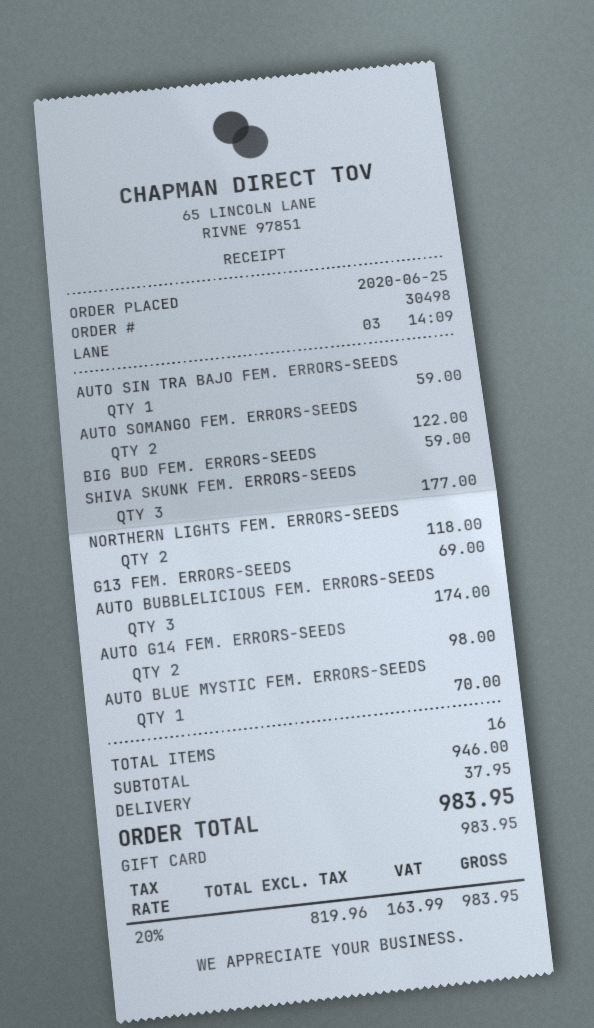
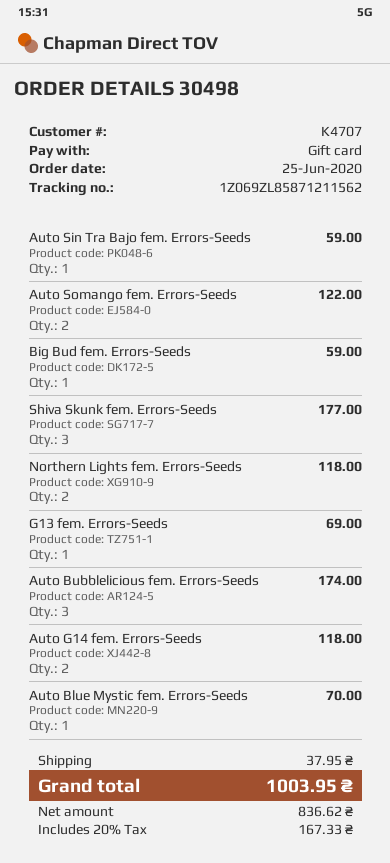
AUTO G14 FEM. ERRORS-SEEDS: 2 for 98.00 -> 2 for 118.00
net: 819.96 -> 836.62
tax: 20% = 163.99 -> 20% = 167.33
total: 983.95 -> 1003.95

